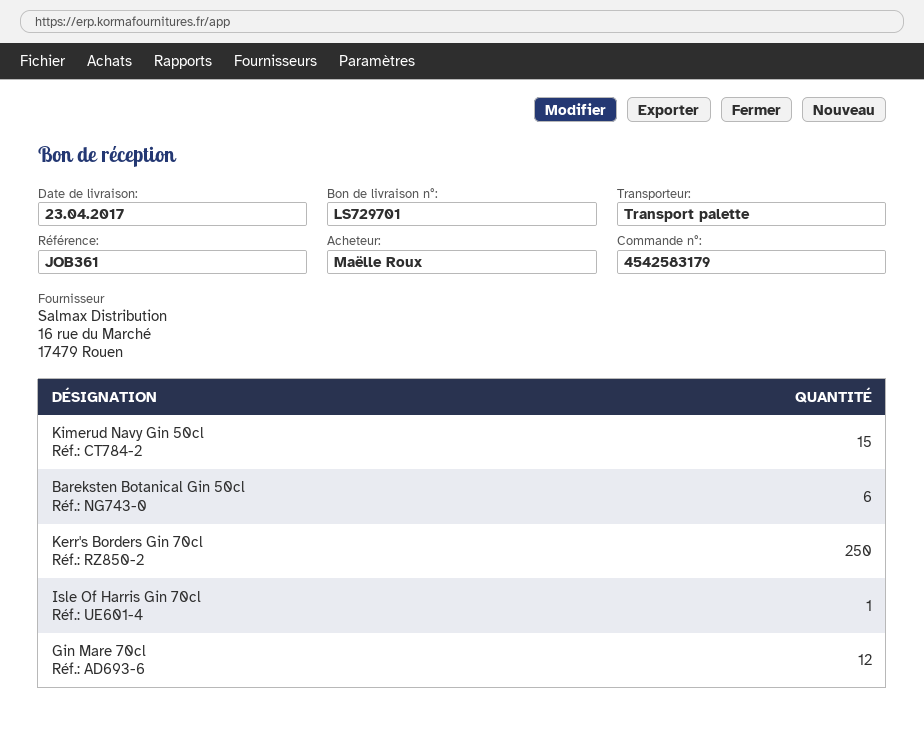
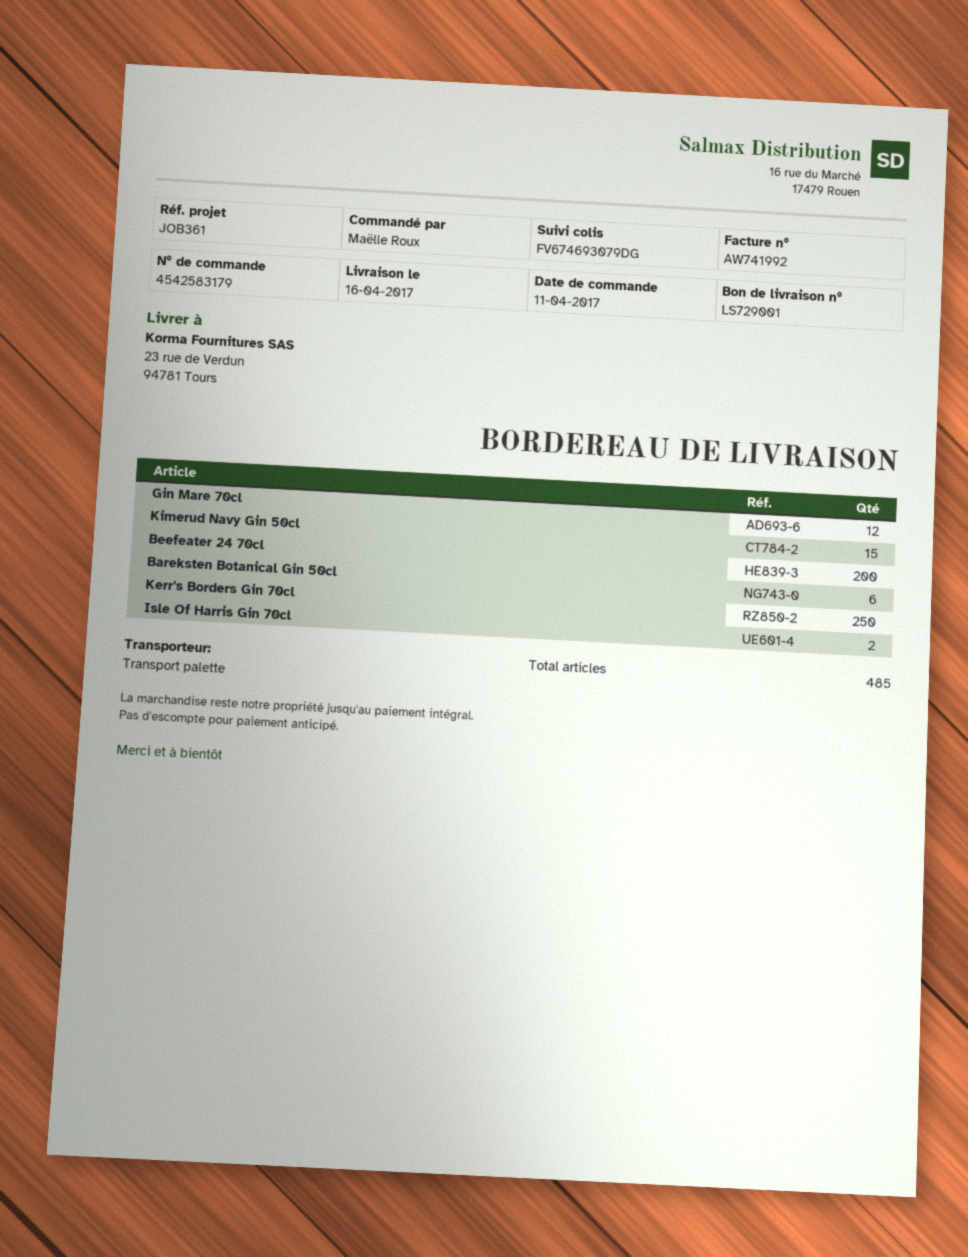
delivery note number: LS729701 -> LS729001
delivery date: 2017-04-23 -> 2017-04-16
Isle Of Harris Gin 70cl: 1 -> 2
Beefeater 24 70cl: none -> 200

